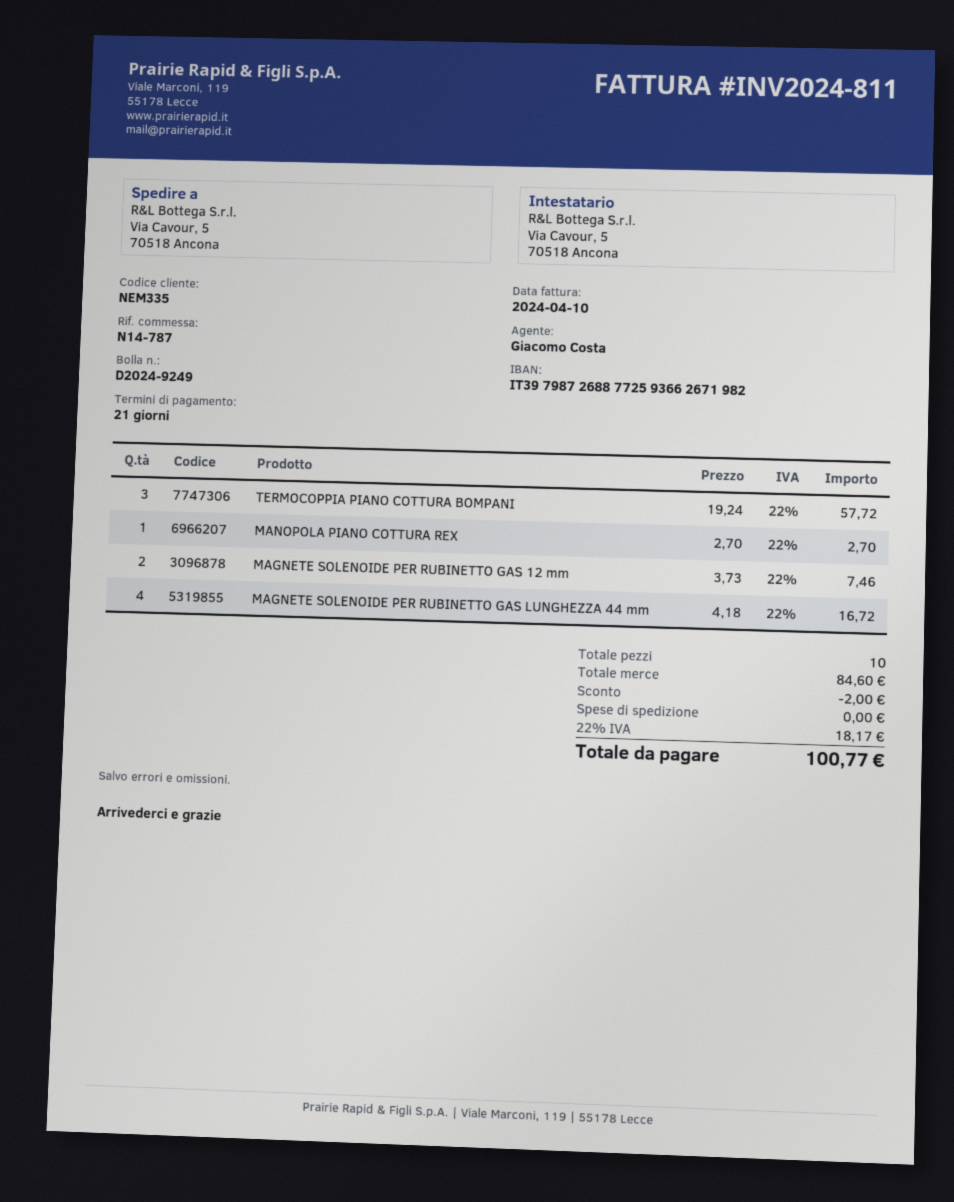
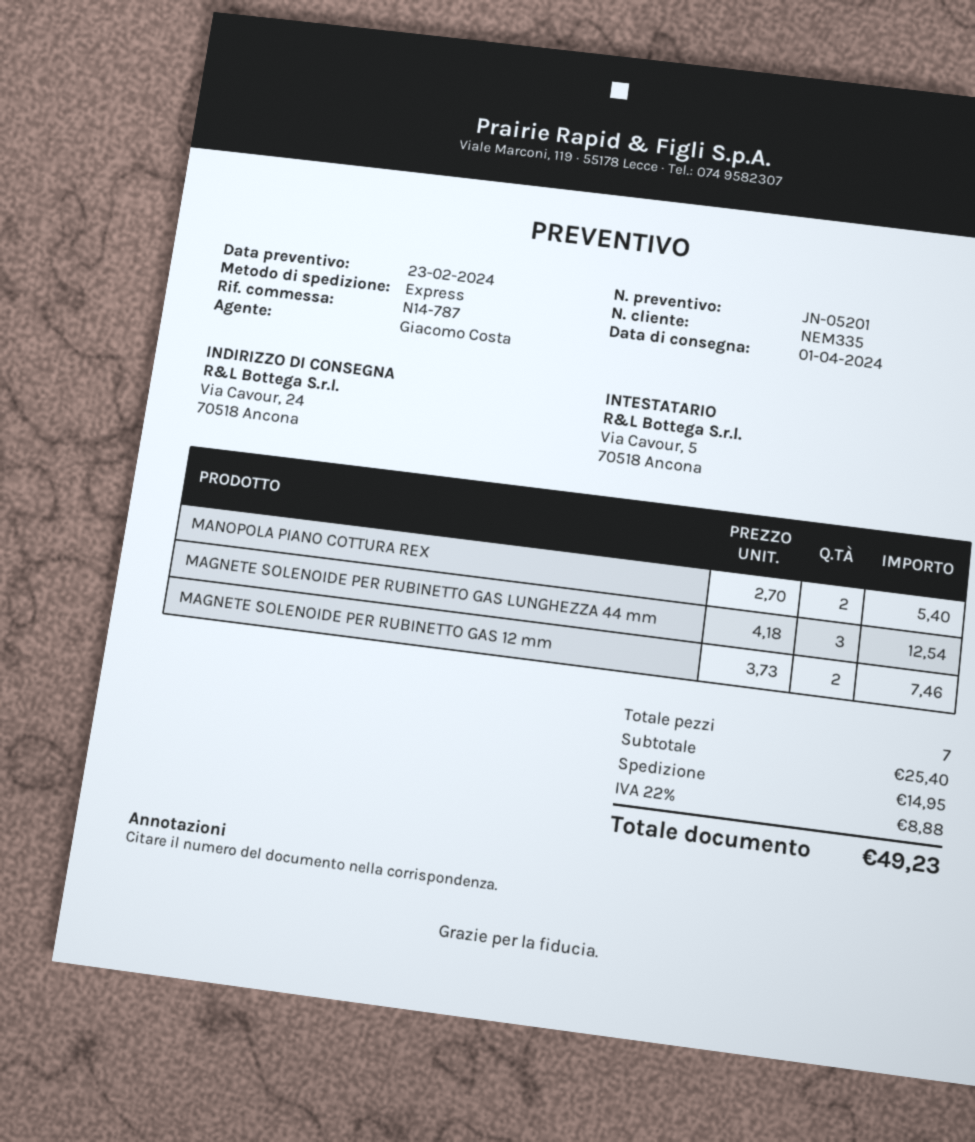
ship to: Via Cavour, 5, 70518 Ancona -> Via Cavour, 24, 70518 Ancona
TERMOCOPPIA PIANO COTTURA BOMPANI: 3 x 19.24 = 57.72 -> none
MANOPOLA PIANO COTTURA REX: 1 x 2.70 = 2.70 -> 2 x 2.70 = 5.40
MAGNETE SOLENOIDE PER RUBINETTO GAS LUNGHEZZA 44 mm: 4 x 4.18 = 16.72 -> 3 x 4.18 = 12.54
total quantity: 10 -> 7
subtotal: 84.60 -> 25.40
discount: 2.00 -> none
shipping: 0.00 -> 14.95
tax: 22% = 18.17 -> 22% = 8.88
total: 100.77 -> 49.23

